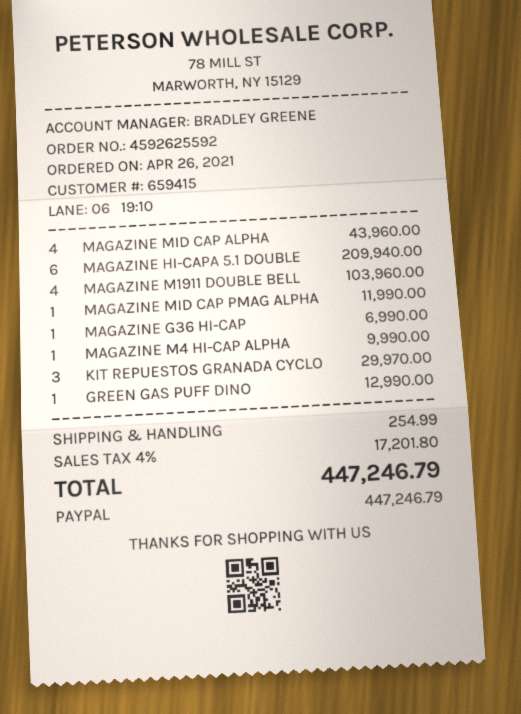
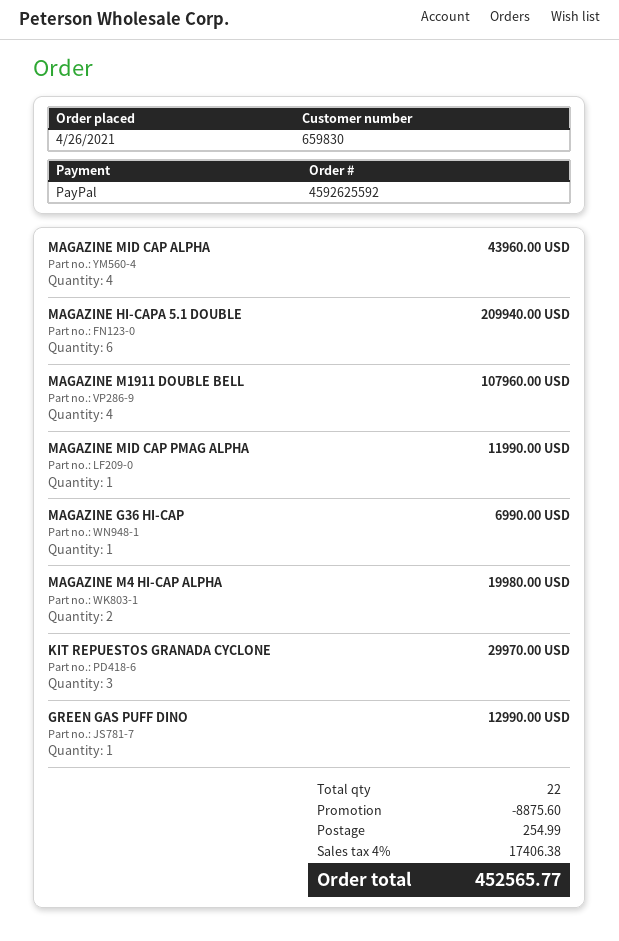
customer number: 659415 -> 659830
MAGAZINE M1911 DOUBLE BELL: 4 for 103960.00 -> 4 for 107960.00
MAGAZINE M4 HI-CAP ALPHA: 1 for 9990.00 -> 2 for 19980.00
discount: none -> 8875.60
tax: 4% = 17201.80 -> 4% = 17406.38
total: 447246.79 -> 452565.77

